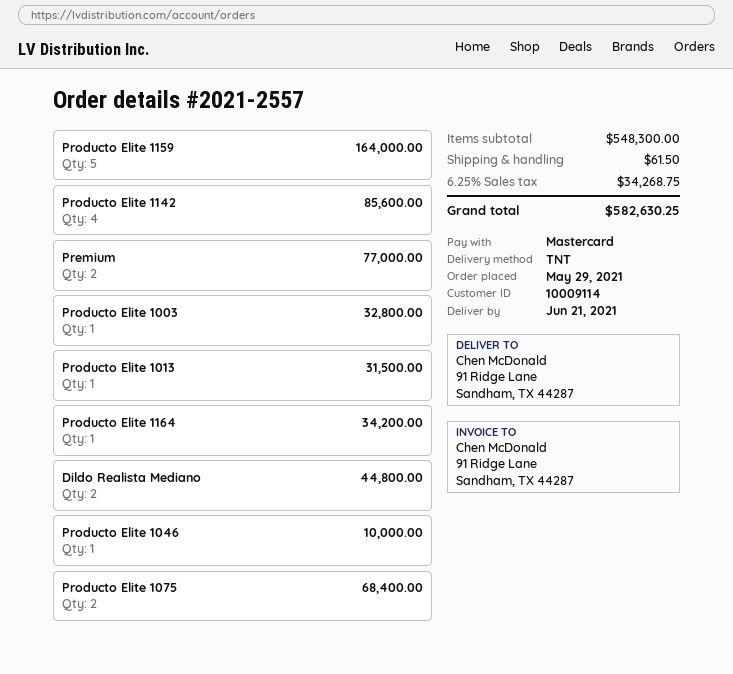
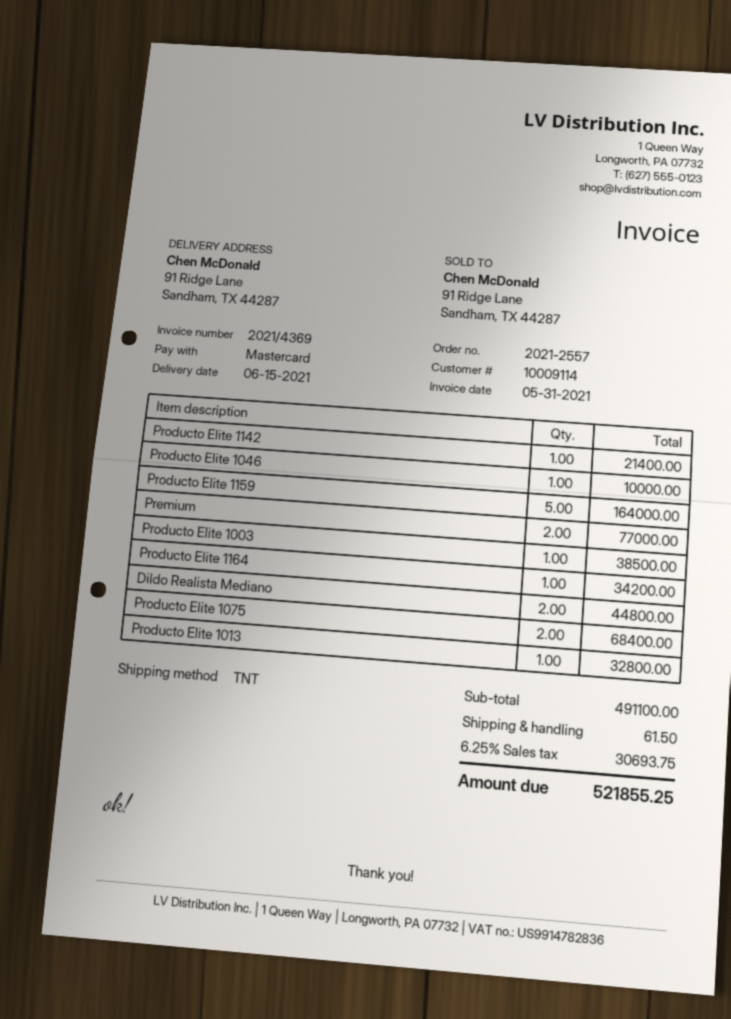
delivery date: 2021-06-21 -> 2021-06-15
Producto Elite 1142: 4 for 85600.00 -> 1 for 21400.00
Producto Elite 1003: 1 for 32800.00 -> 1 for 38500.00
Producto Elite 1013: 1 for 31500.00 -> 1 for 32800.00
subtotal: 548300.00 -> 491100.00
tax: 6.25% = 34268.75 -> 6.25% = 30693.75
total: 582630.25 -> 521855.25

